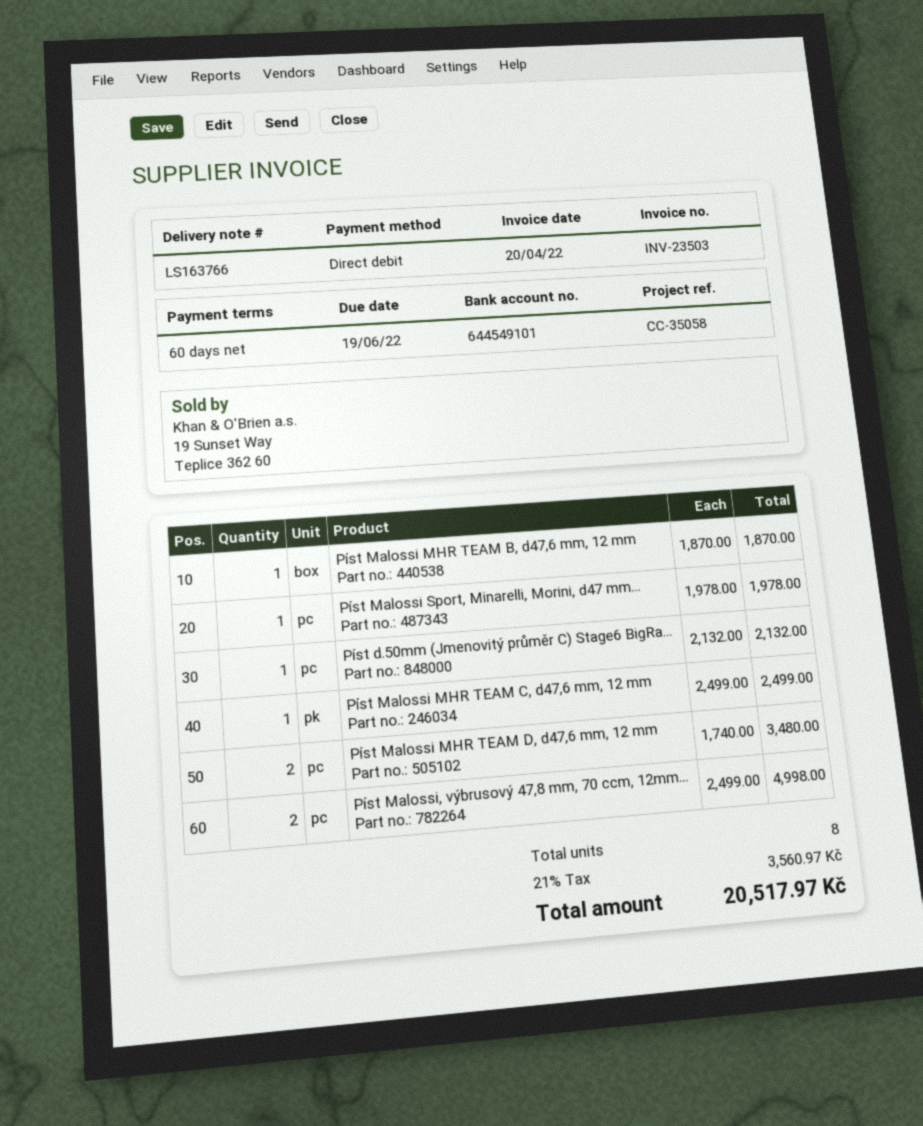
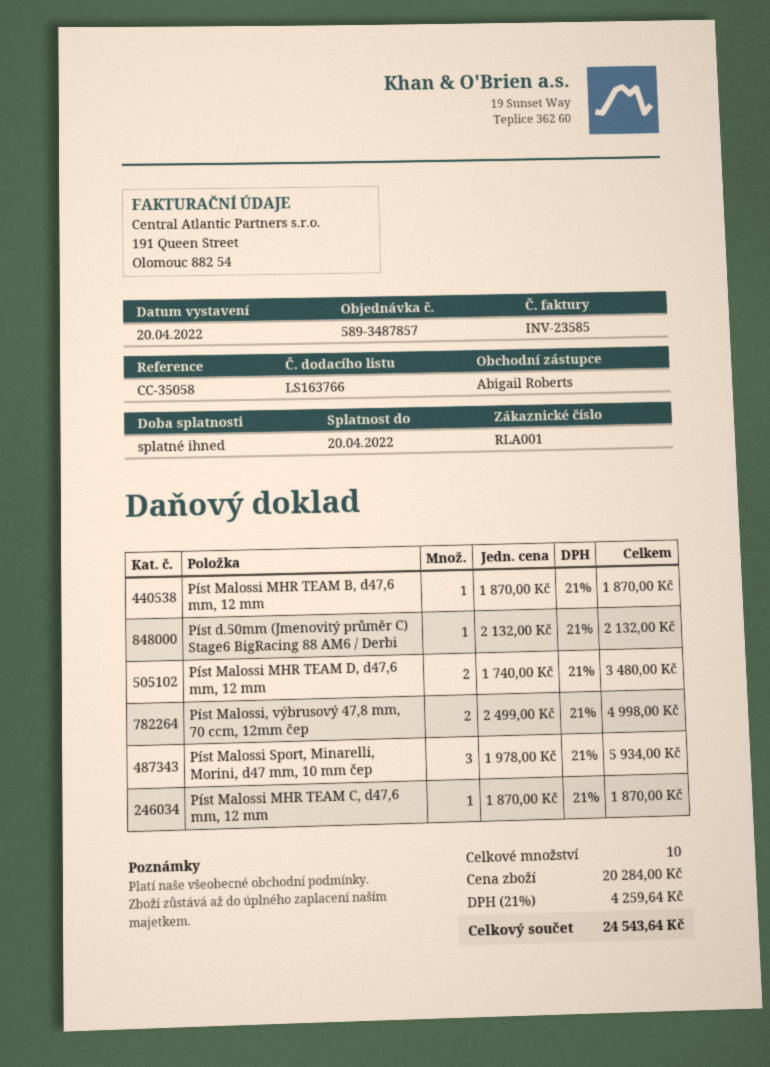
invoice number: INV-23503 -> INV-23585
payment terms: 60 days -> on receipt
due date: 2022-06-19 -> 2022-04-20
Píst Malossi Sport, Minarelli, Morini, d47 mm...: 1 x 1978.00 = 1978.00 -> 3 x 1978.00 = 5934.00
Píst Malossi MHR TEAM C, d47,6 mm, 12 mm: 1 x 2499.00 = 2499.00 -> 1 x 1870.00 = 1870.00
total quantity: 8 -> 10
tax: 21% = 3560.97 -> 21% = 4259.64
total: 20517.97 -> 24543.64

